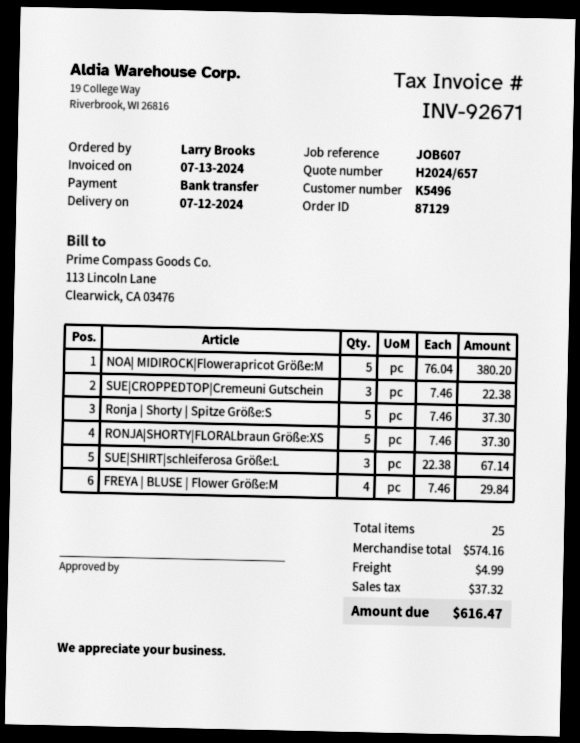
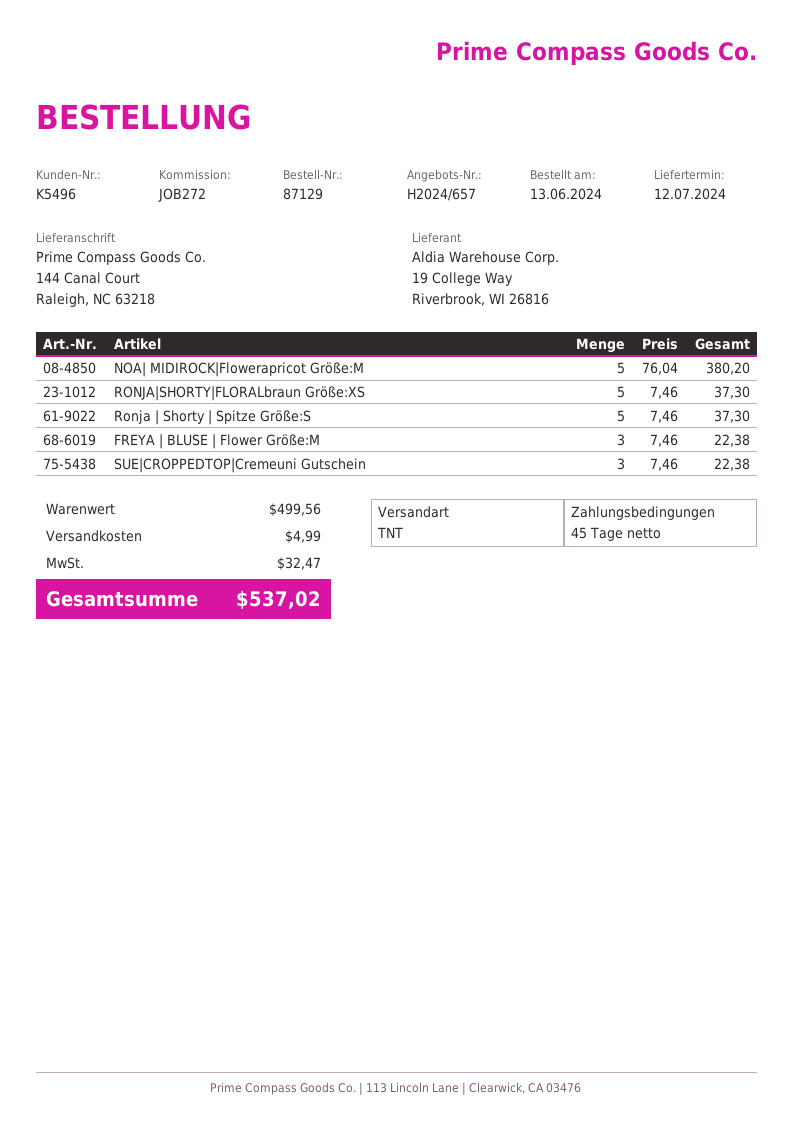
reference: JOB607 -> JOB272
SUE|SHIRT|schleiferosa Größe:L: 3 x 22.38 = 67.14 -> none
FREYA | BLUSE | Flower Größe:M: 4 x 7.46 = 29.84 -> 3 x 7.46 = 22.38
subtotal: 574.16 -> 499.56
tax: 37.32 -> 32.47
total: 616.47 -> 537.02

